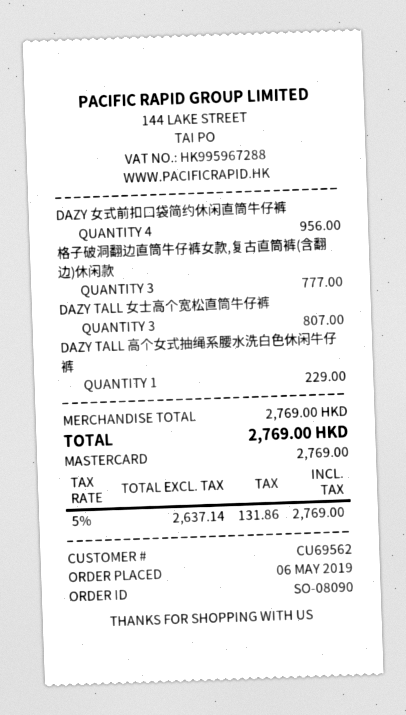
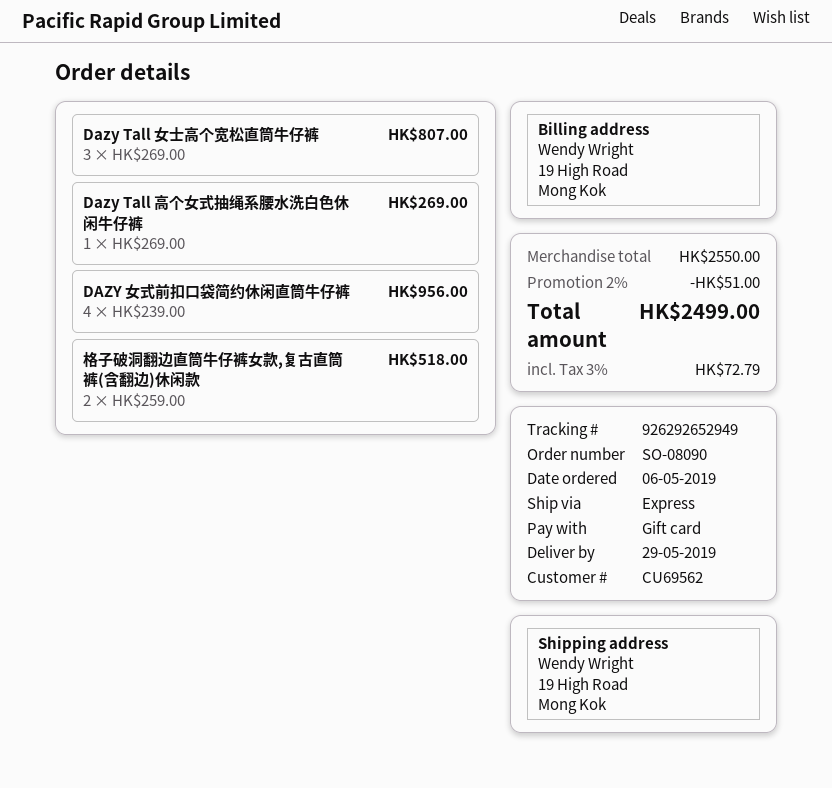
payment method: Mastercard -> gift card
格子破洞翻边直筒牛仔裤女款,复古直筒裤(含翻边)休闲款: 3 for 777.00 -> 2 for 518.00
DAZY TALL 高个女式抽绳系腰水洗白色休闲牛仔裤: 1 for 229.00 -> 1 for 269.00
subtotal: 2769.00 -> 2550.00
discount: none -> 2% = 51.00
tax: 5% = 131.86 -> 3% = 72.79
total: 2769.00 -> 2499.00

